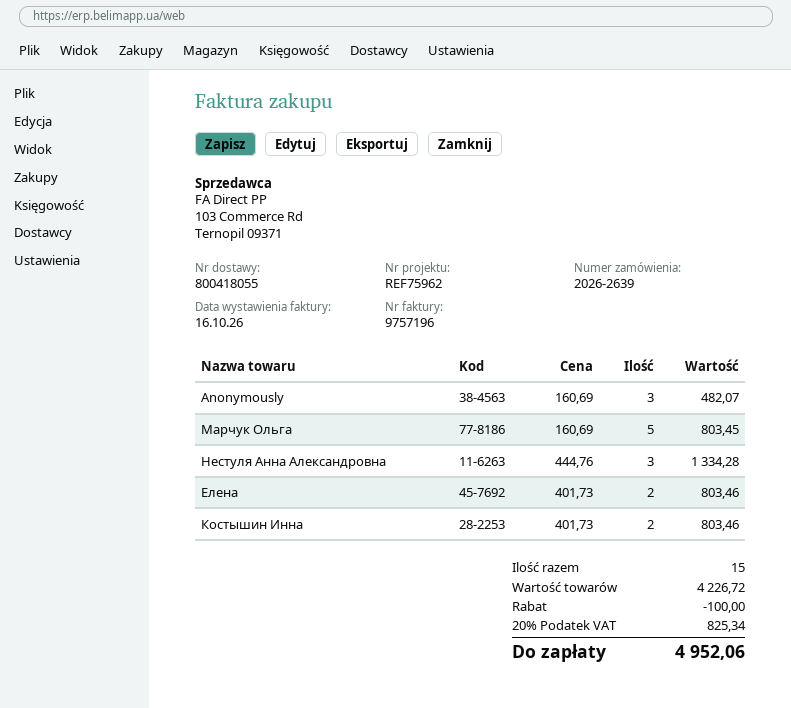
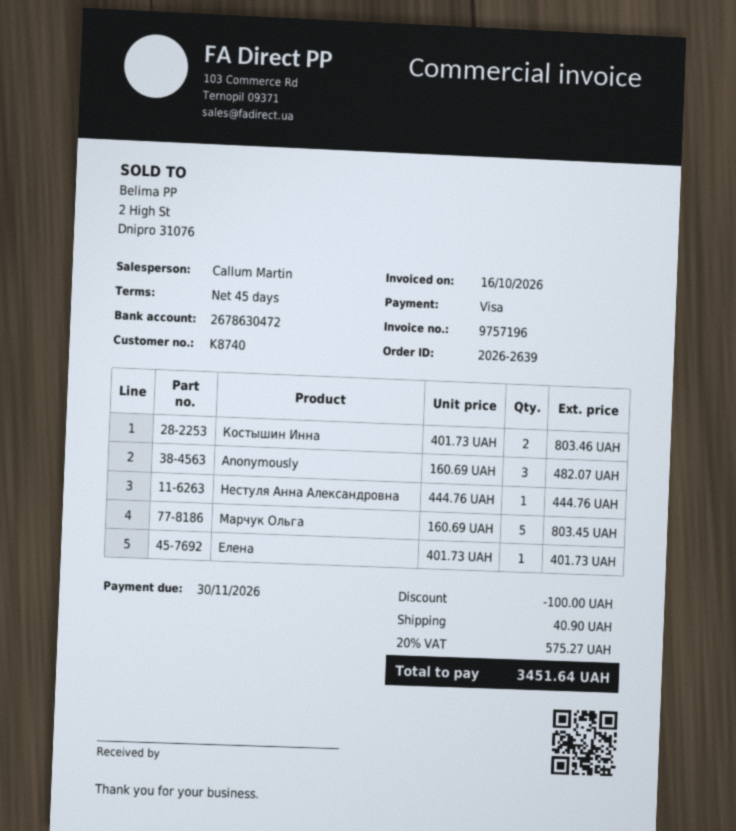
Нестуля Анна Александровна: 3 x 444.76 = 1334.28 -> 1 x 444.76 = 444.76
Елена: 2 x 401.73 = 803.46 -> 1 x 401.73 = 401.73
shipping: none -> 40.90
tax: 20% = 825.34 -> 20% = 575.27
total: 4952.06 -> 3451.64

